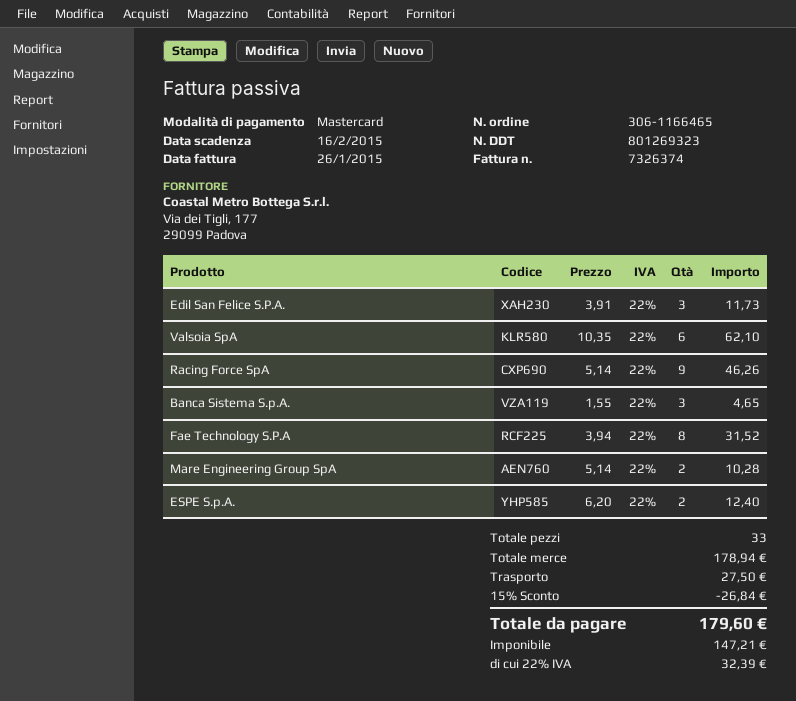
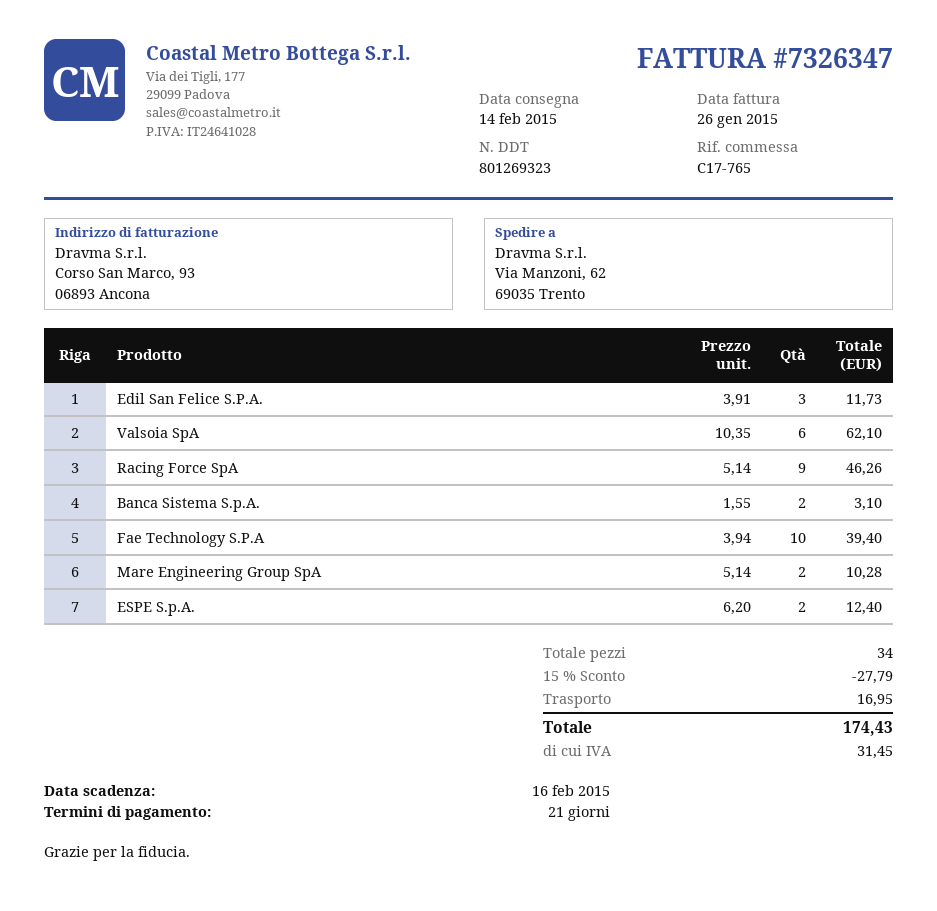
invoice number: 7326374 -> 7326347
Banca Sistema S.p.A.: 3 x 1.55 = 4.65 -> 2 x 1.55 = 3.10
Fae Technology S.P.A: 8 x 3.94 = 31.52 -> 10 x 3.94 = 39.40
total quantity: 33 -> 34
discount: 15% = 26.84 -> 15% = 27.79
shipping: 27.50 -> 16.95
tax: 32.39 -> 31.45
total: 179.60 -> 174.43

